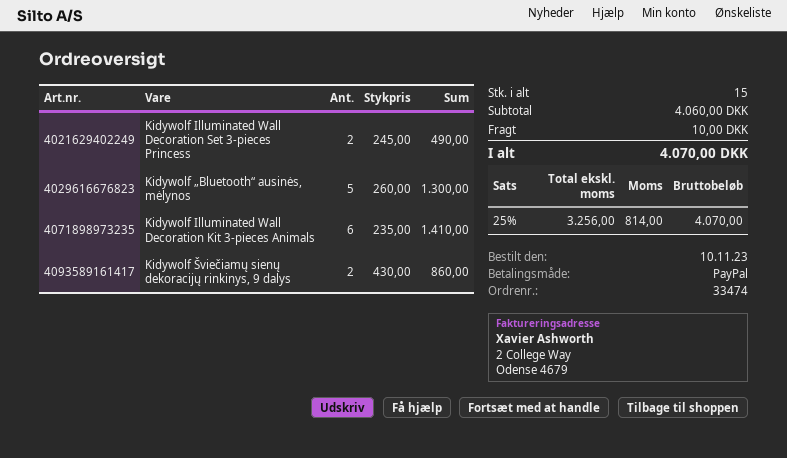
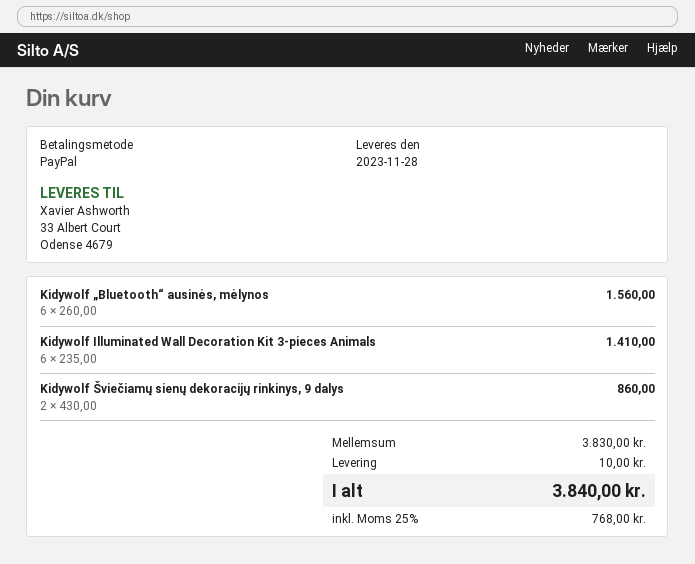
Kidywolf Illuminated Wall Decoration Set 3-pieces Princess: 2 x 245.00 = 490.00 -> none
Kidywolf „Bluetooth“ ausinės, mėlynos: 5 x 260.00 = 1300.00 -> 6 x 260.00 = 1560.00
subtotal: 4060.00 -> 3830.00
tax: 25% = 814.00 -> 25% = 768.00
total: 4070.00 -> 3840.00

